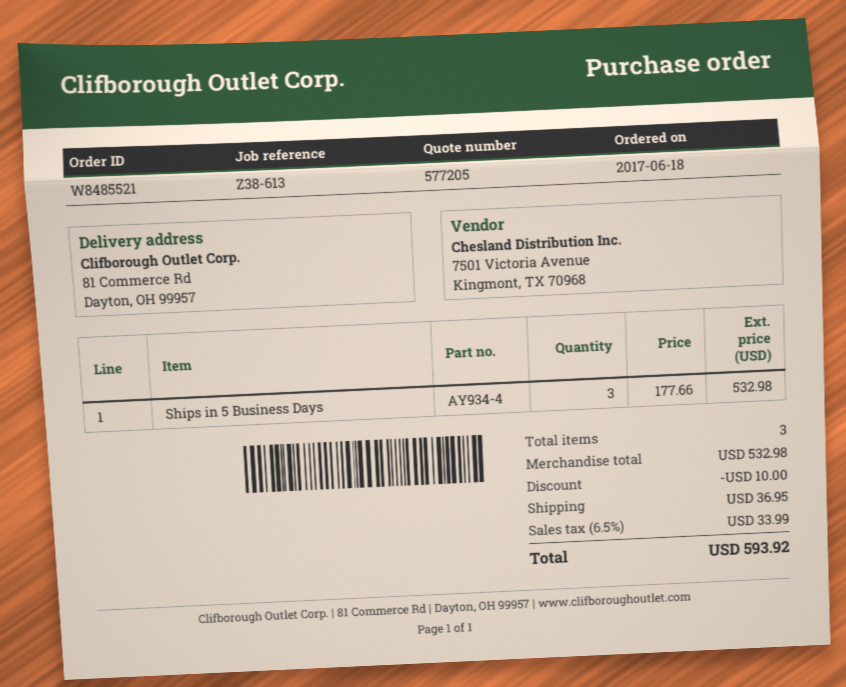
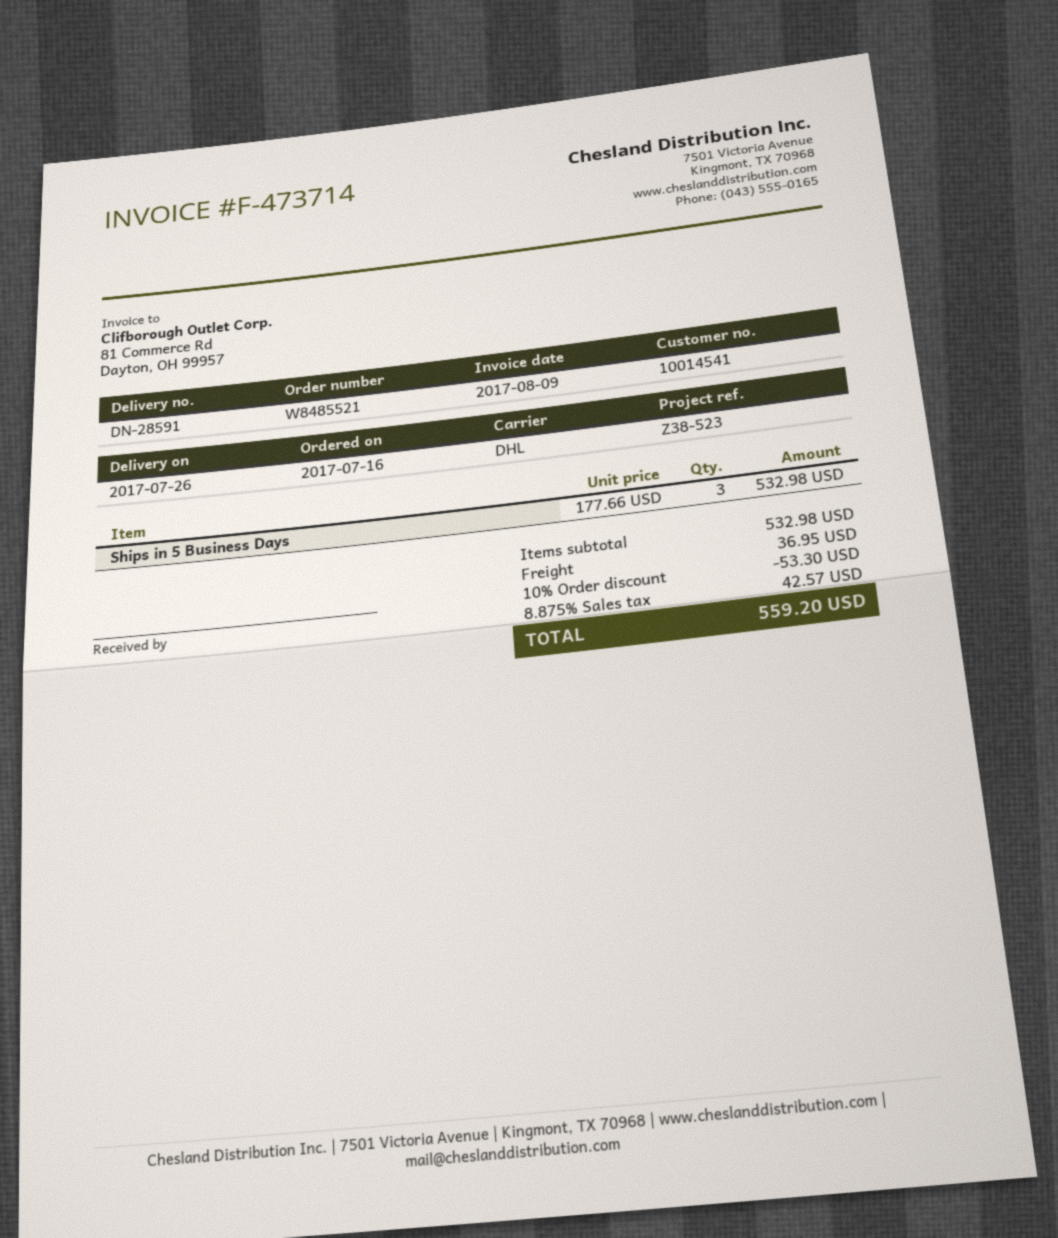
order date: 2017-06-18 -> 2017-07-16
reference: Z38-613 -> Z38-523
discount: 10.00 -> 53.30
tax: 6.5% = 33.99 -> 8.875% = 42.57
total: 593.92 -> 559.20

